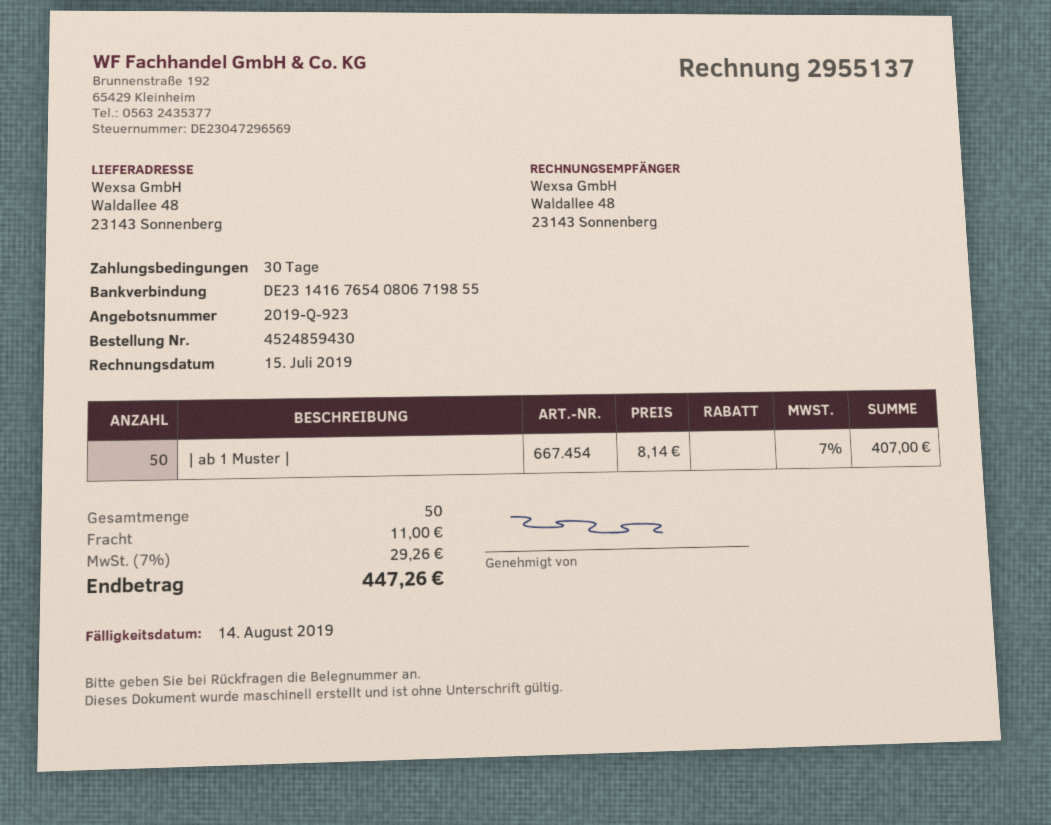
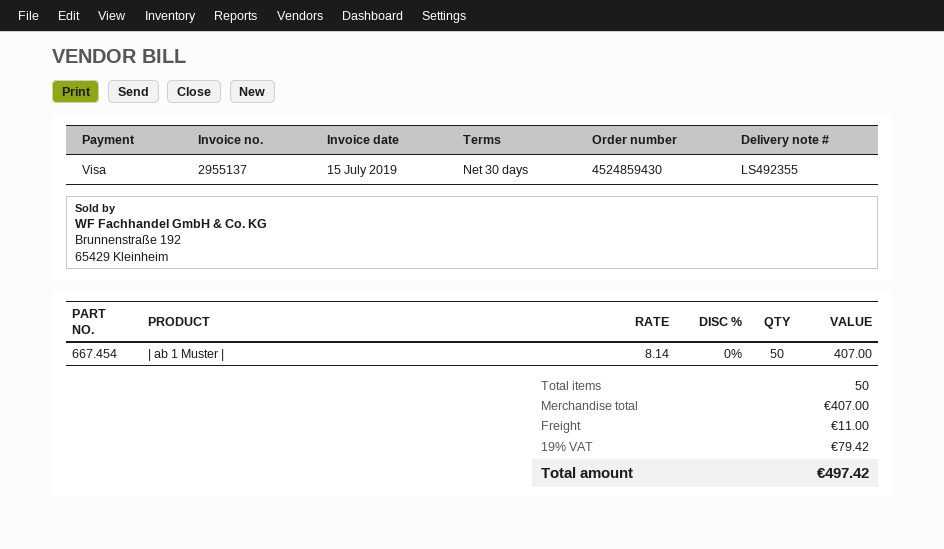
tax: 7% = 29.26 -> 19% = 79.42
total: 447.26 -> 497.42

